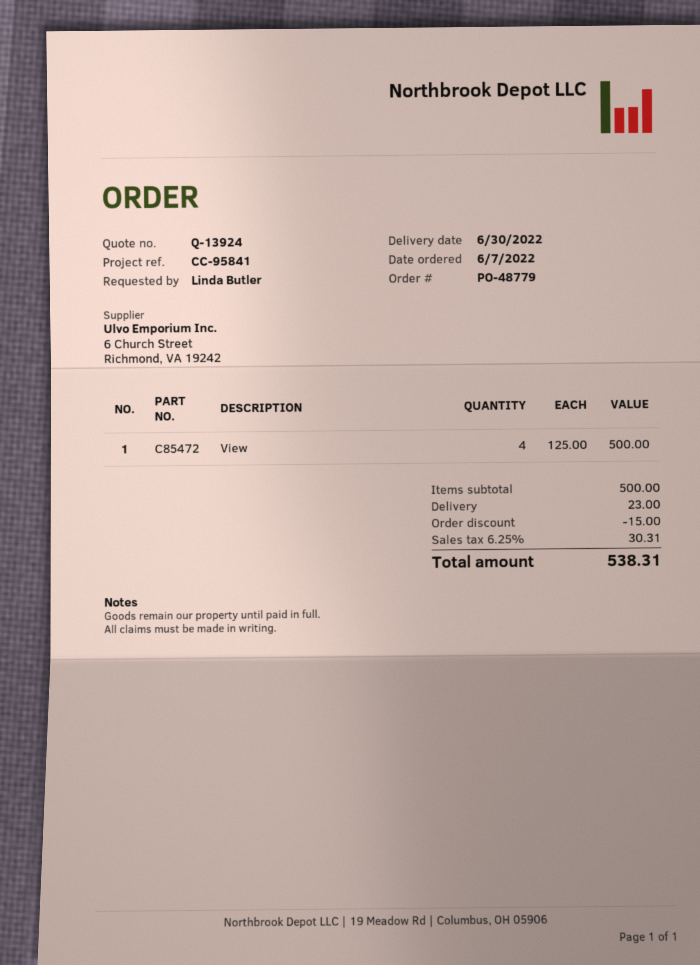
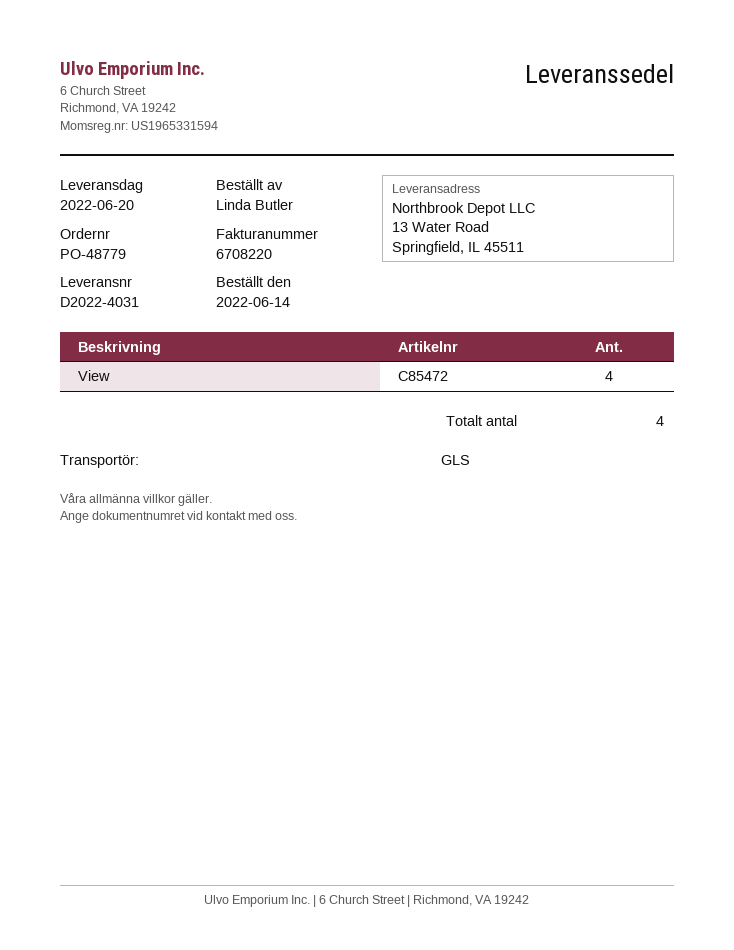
order date: 2022-06-07 -> 2022-06-14
delivery date: 2022-06-30 -> 2022-06-20

